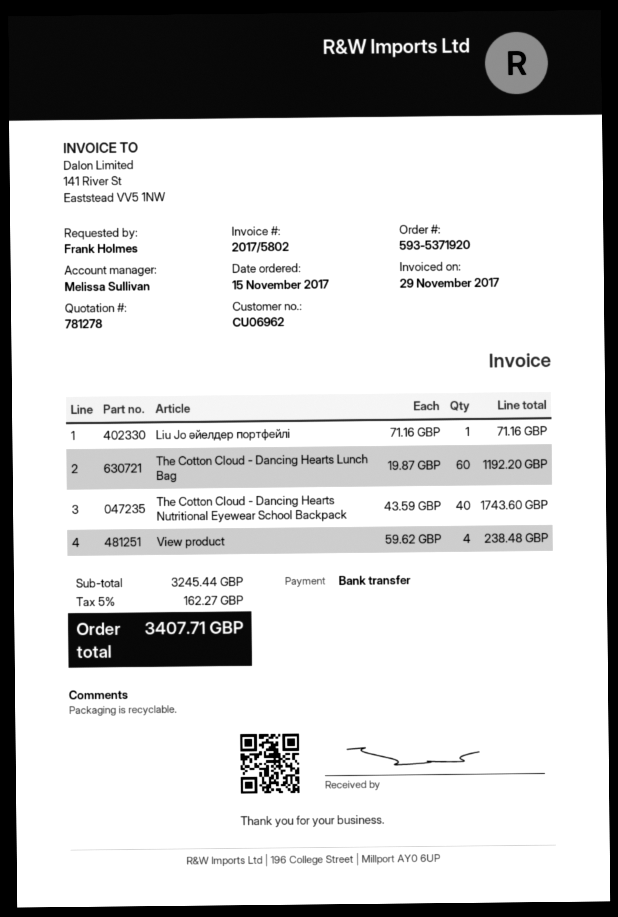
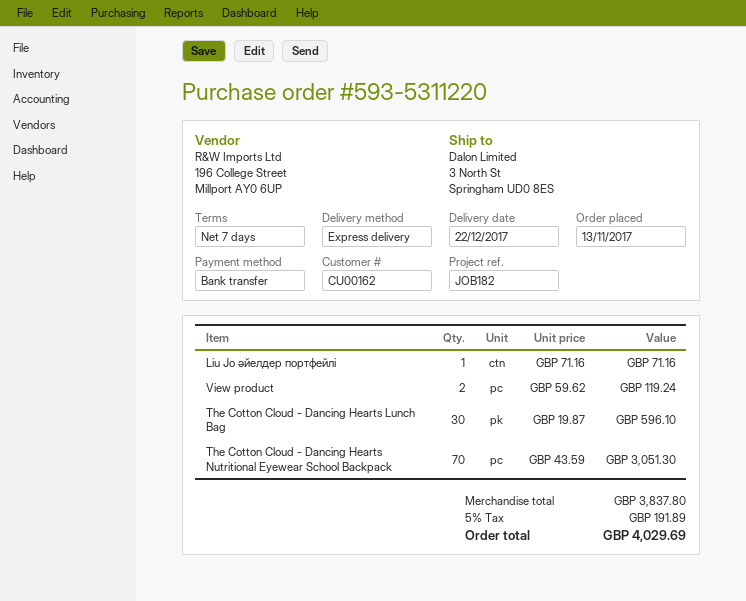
order number: 593-5371920 -> 593-5311220
order date: 2017-11-15 -> 2017-11-13
customer number: CU06962 -> CU00162
The Cotton Cloud - Dancing Hearts Lunch Bag: 60 x 19.87 = 1192.20 -> 30 x 19.87 = 596.10
The Cotton Cloud - Dancing Hearts Nutritional Eyewear School Backpack: 40 x 43.59 = 1743.60 -> 70 x 43.59 = 3051.30
View product: 4 x 59.62 = 238.48 -> 2 x 59.62 = 119.24
subtotal: 3245.44 -> 3837.80
tax: 5% = 162.27 -> 5% = 191.89
total: 3407.71 -> 4029.69

